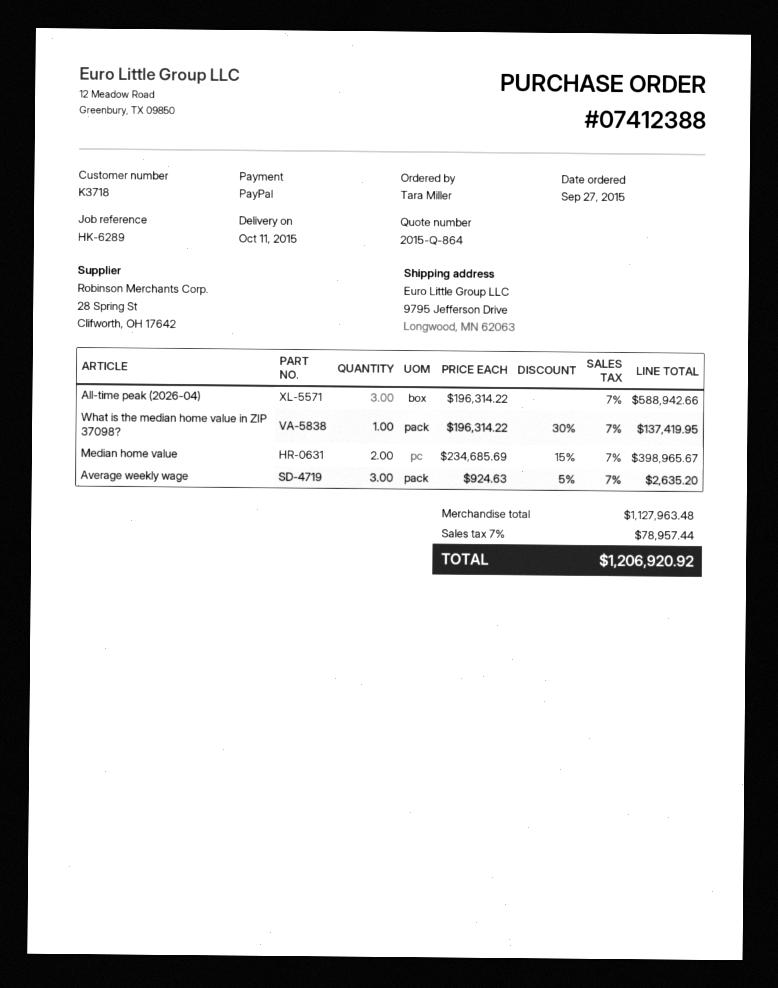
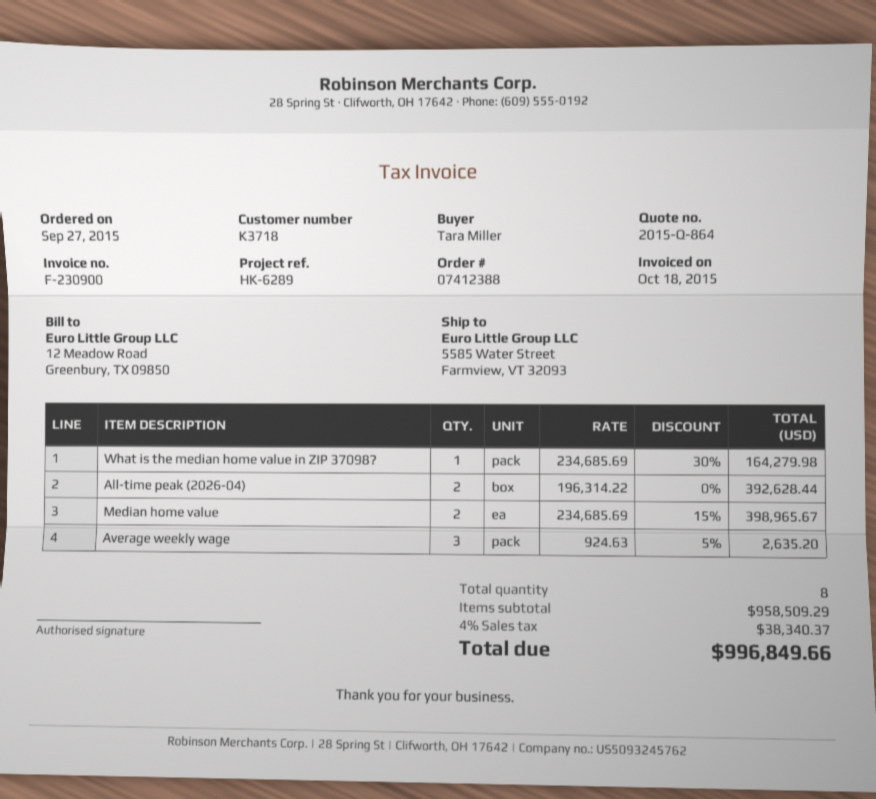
ship to: 9795 Jefferson Drive, Longwood, MN 62063 -> 5585 Water Street, Farmview, VT 32093
All-time peak (2026-04): 3 x 196314.22 = 588942.66 -> 2 x 196314.22 = 392628.44
What is the median home value in ZIP 37098?: 1 x 196314.22 - 30% = 137419.95 -> 1 x 234685.69 - 30% = 164279.98
subtotal: 1127963.48 -> 958509.29
tax: 7% = 78957.44 -> 4% = 38340.37
total: 1206920.92 -> 996849.66

